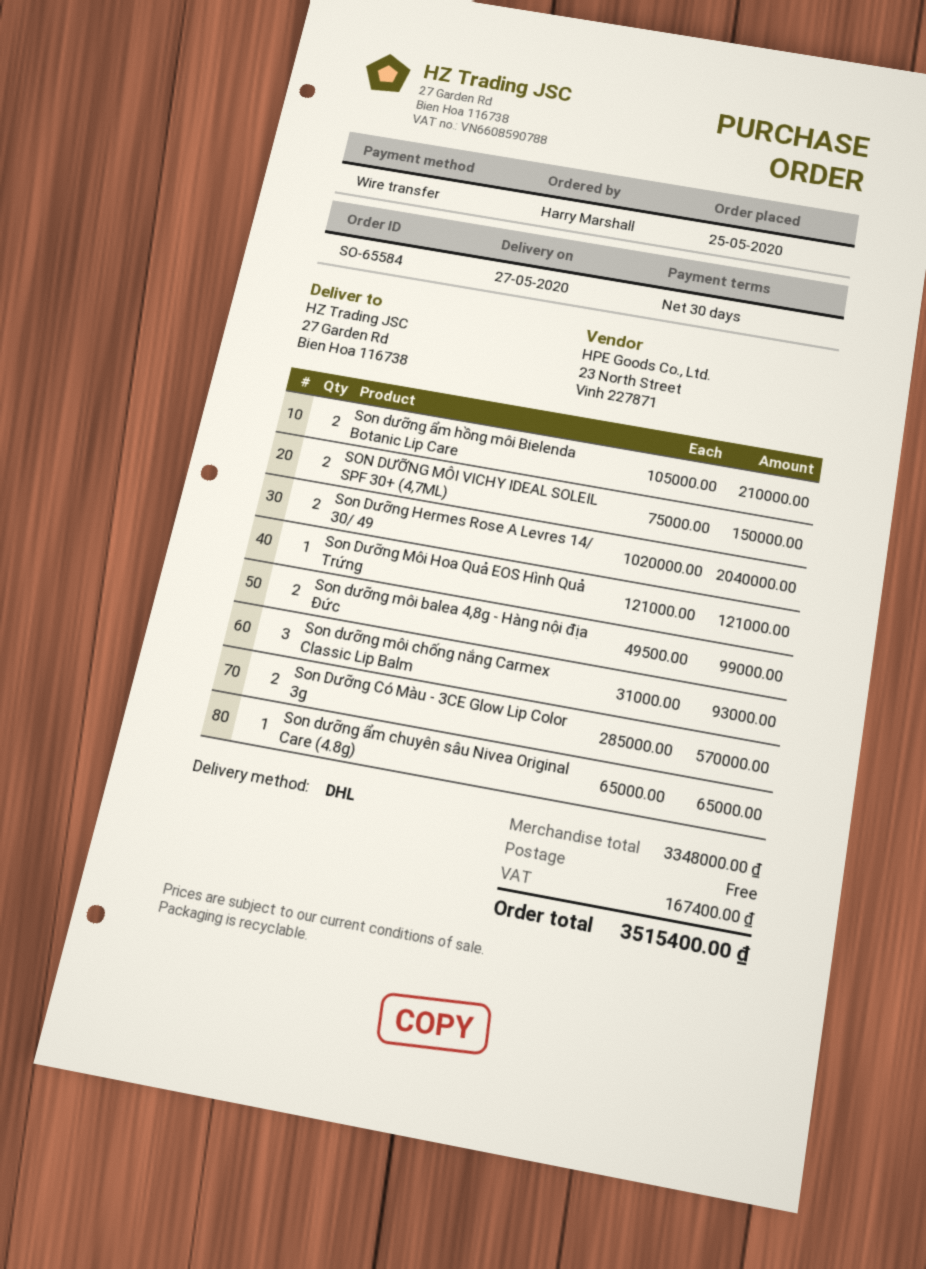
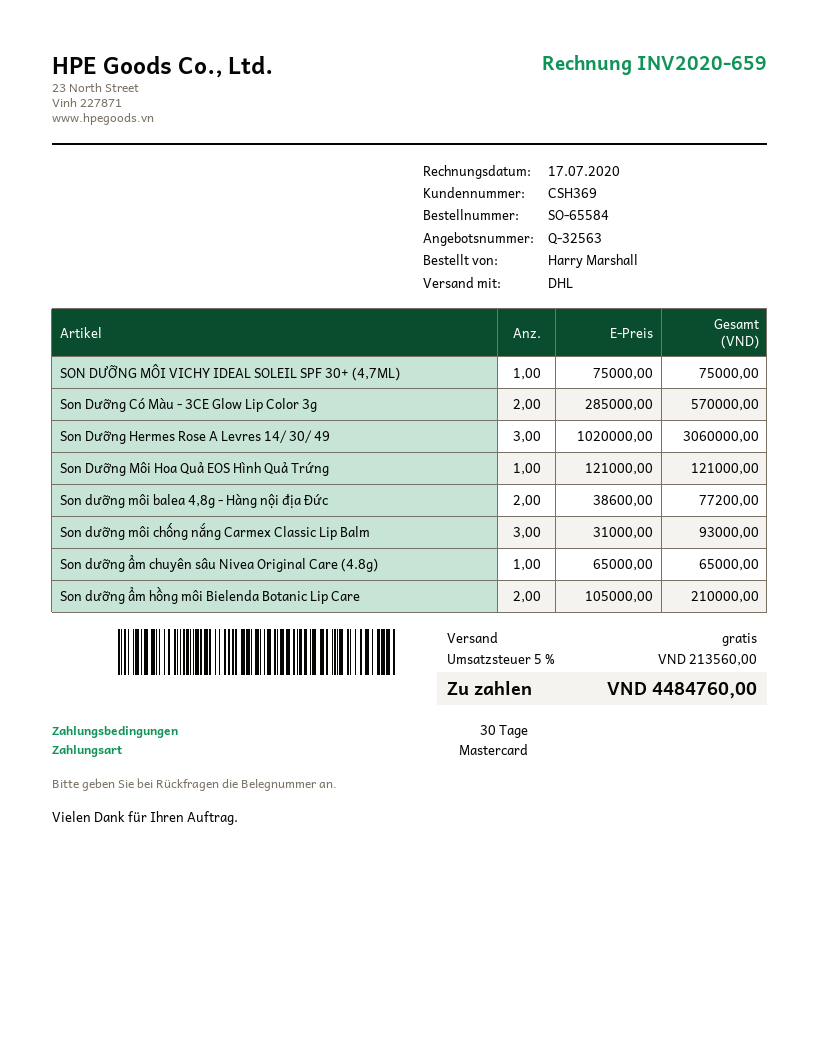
payment method: bank transfer -> Mastercard
SON DƯỠNG MÔI VICHY IDEAL SOLEIL SPF 30+ (4,7ML): 2 x 75000.00 = 150000.00 -> 1 x 75000.00 = 75000.00
Son Dưỡng Hermes Rose A Levres 14/ 30/ 49: 2 x 1020000.00 = 2040000.00 -> 3 x 1020000.00 = 3060000.00
Son dưỡng môi balea 4,8g - Hàng nội địa Đức: 2 x 49500.00 = 99000.00 -> 2 x 38600.00 = 77200.00
tax: 167400.00 -> 213560.00
total: 3515400.00 -> 4484760.00

